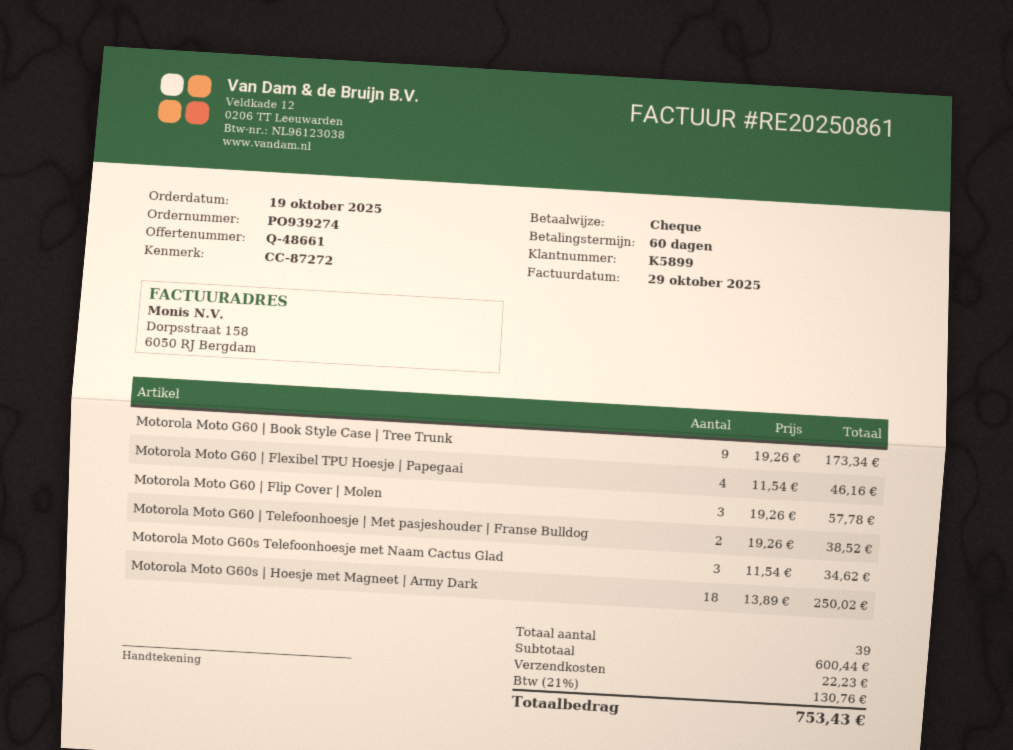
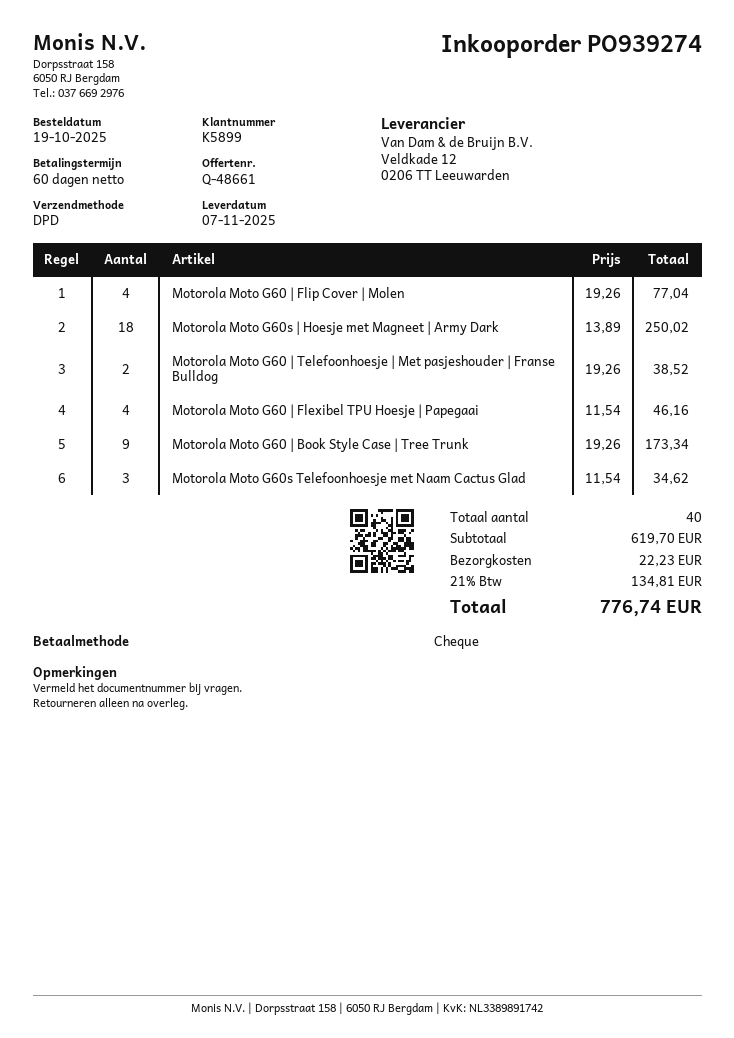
Motorola Moto G60 | Flip Cover | Molen: 3 x 19.26 = 57.78 -> 4 x 19.26 = 77.04
total quantity: 39 -> 40
subtotal: 600.44 -> 619.70
tax: 21% = 130.76 -> 21% = 134.81
total: 753.43 -> 776.74

